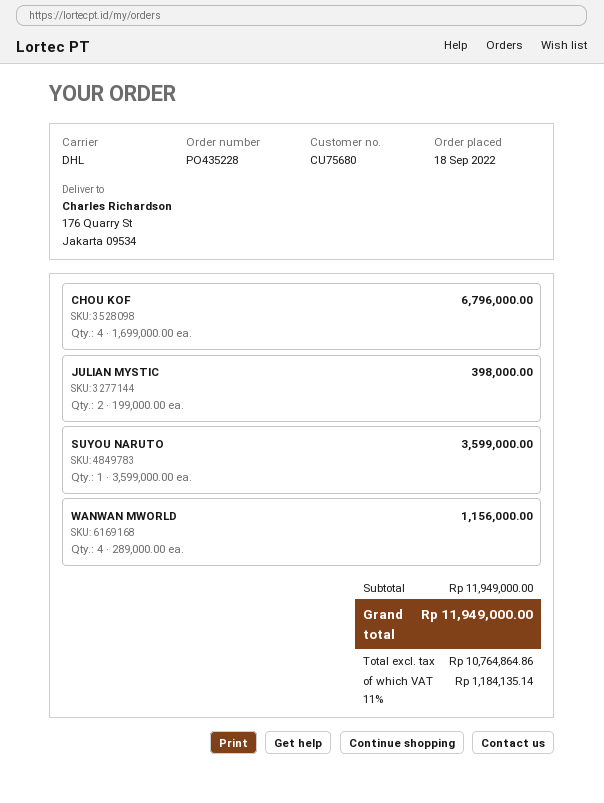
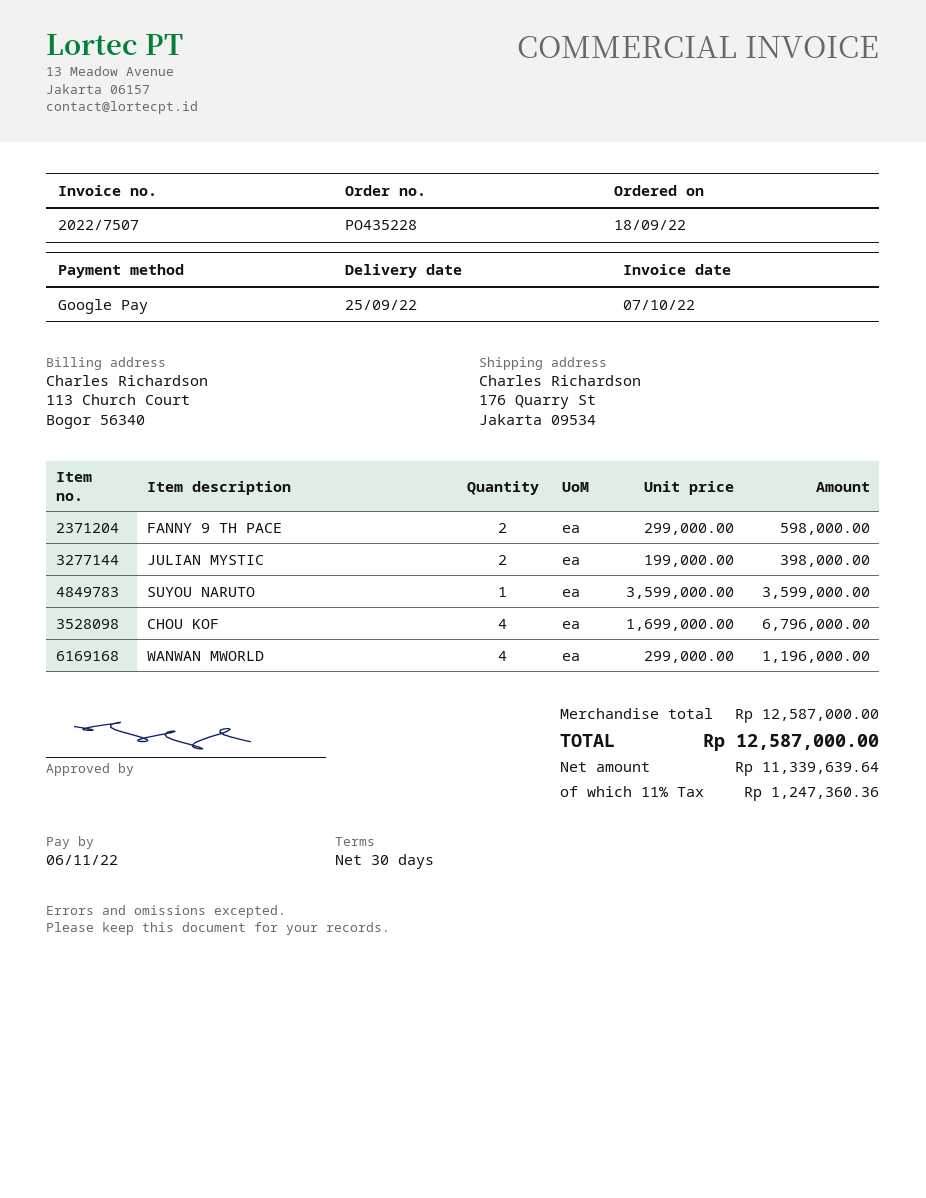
WANWAN MWORLD: 4 x 289000.00 = 1156000.00 -> 4 x 299000.00 = 1196000.00
FANNY 9 TH PACE: none -> 2 x 299000.00 = 598000.00
subtotal: 11949000.00 -> 12587000.00
net: 10764864.86 -> 11339639.64
tax: 11% = 1184135.14 -> 11% = 1247360.36
total: 11949000.00 -> 12587000.00

